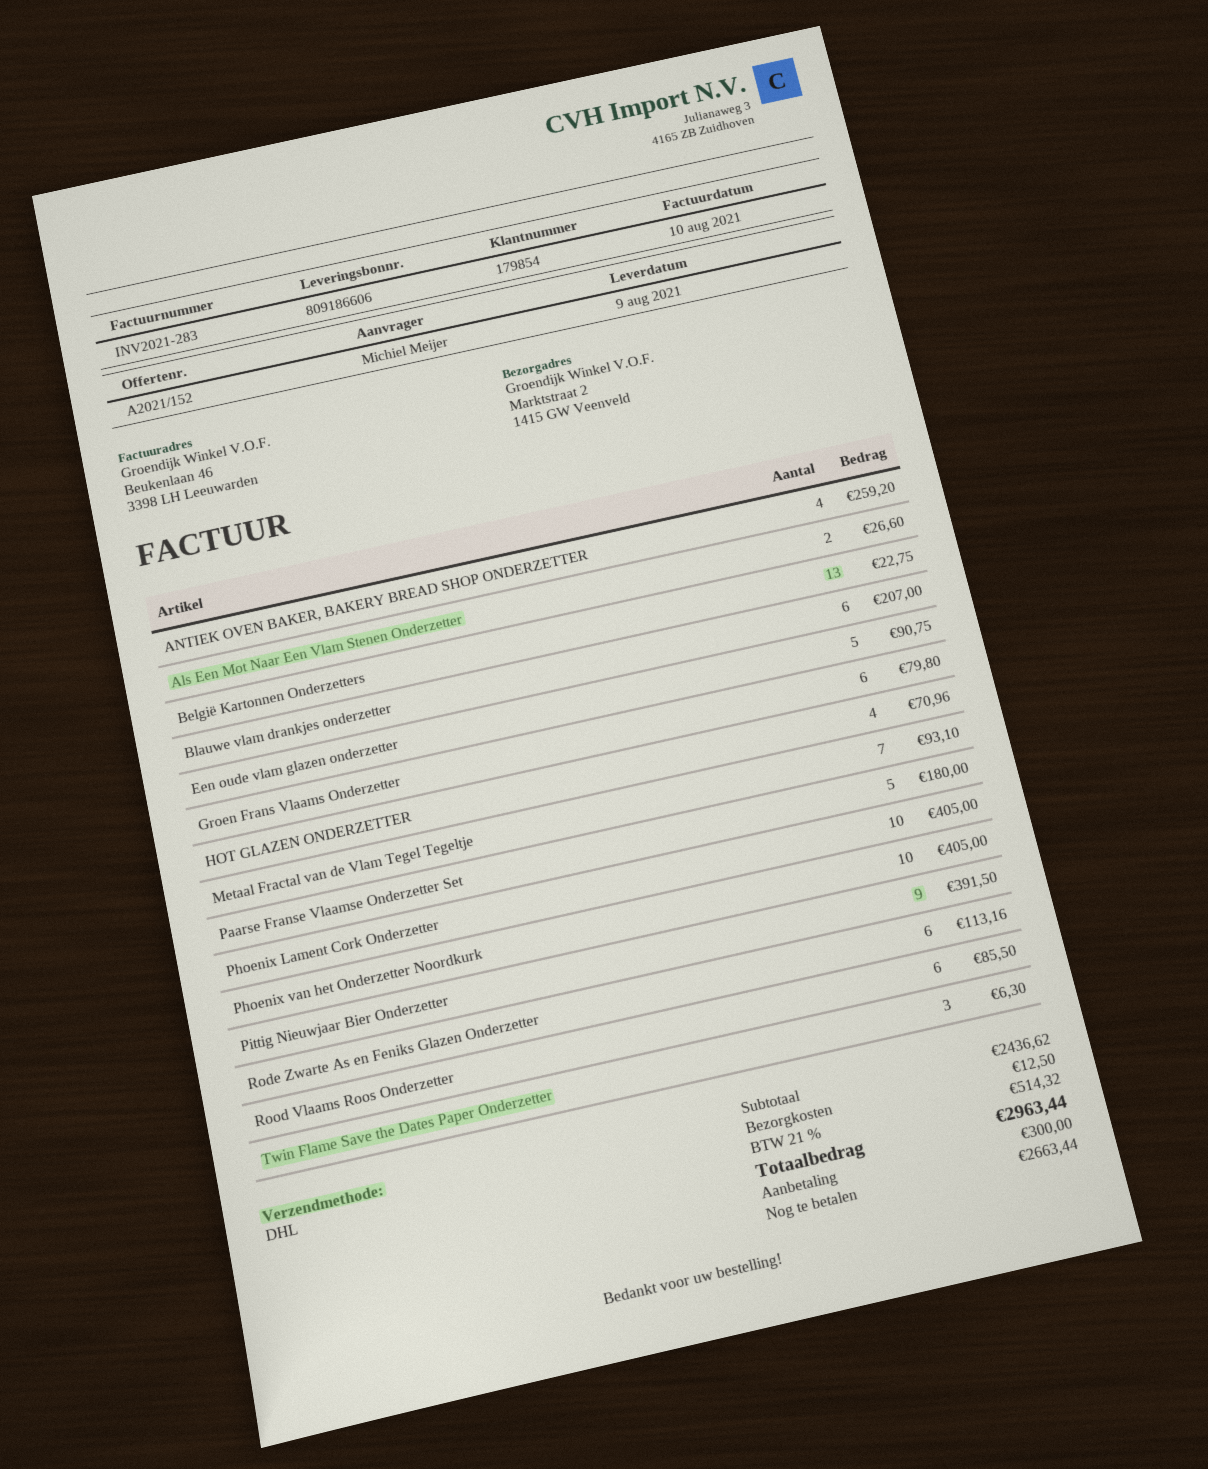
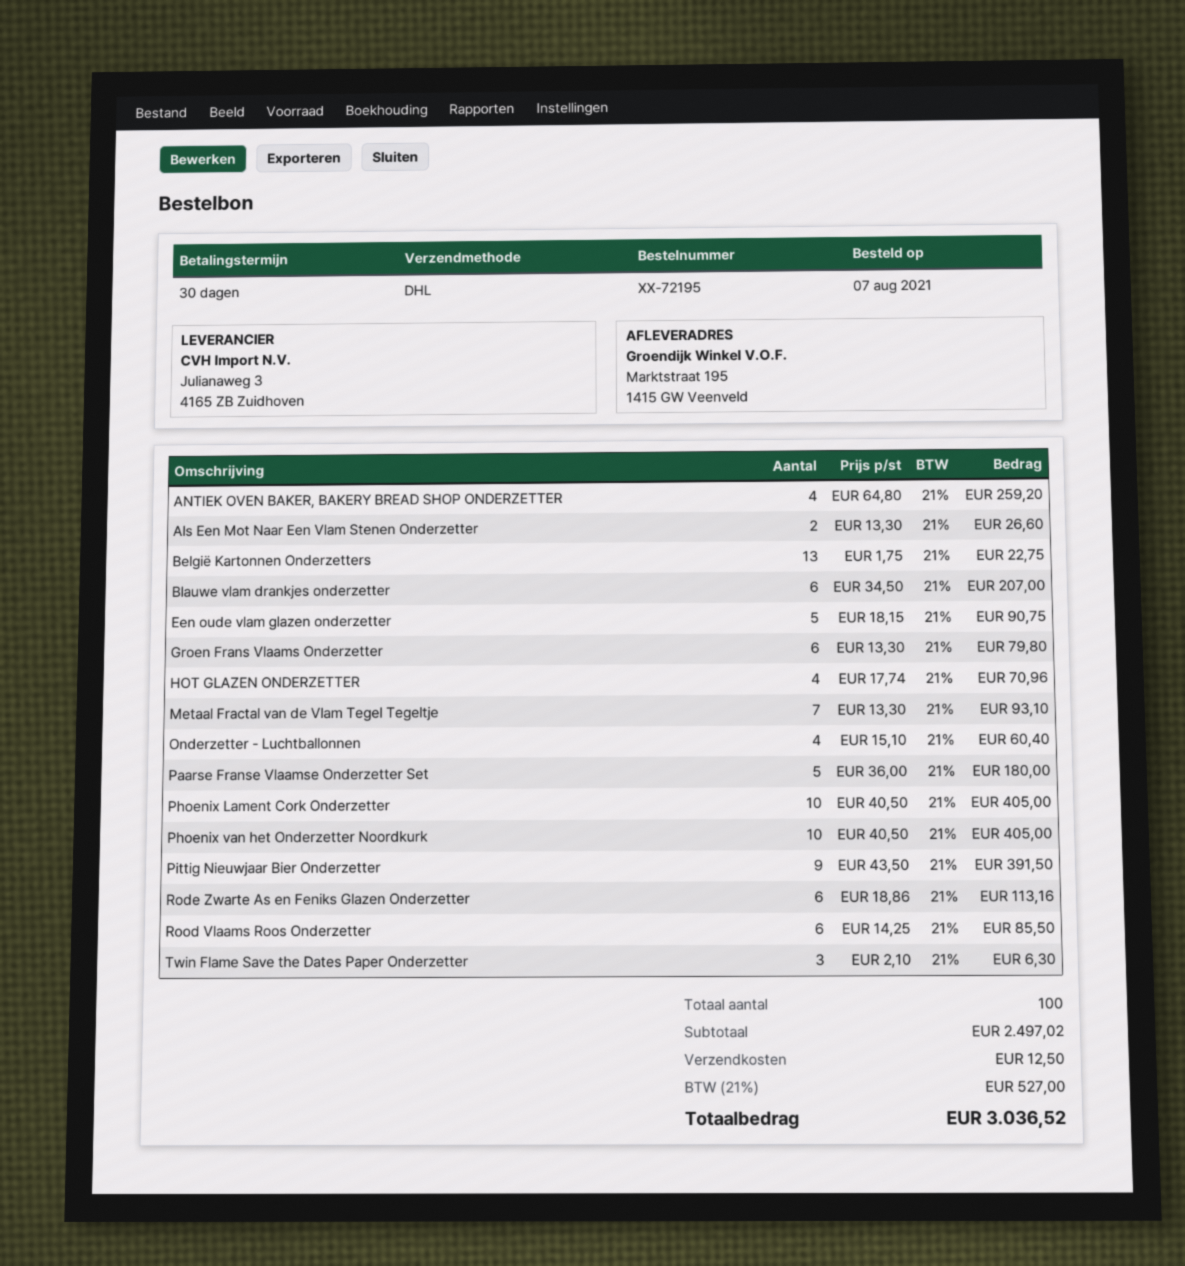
ship to: Marktstraat 2, 1415 GW Veenveld -> Marktstraat 195, 1415 GW Veenveld
Onderzetter - Luchtballonnen: none -> 4 for 60.40
subtotal: 2436.62 -> 2497.02
tax: 21% = 514.32 -> 21% = 527.00
total: 2963.44 -> 3036.52

